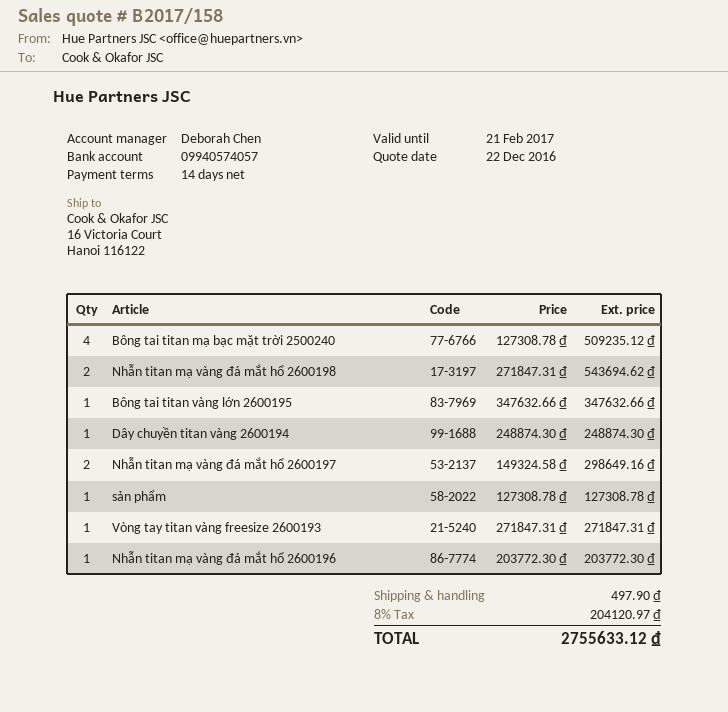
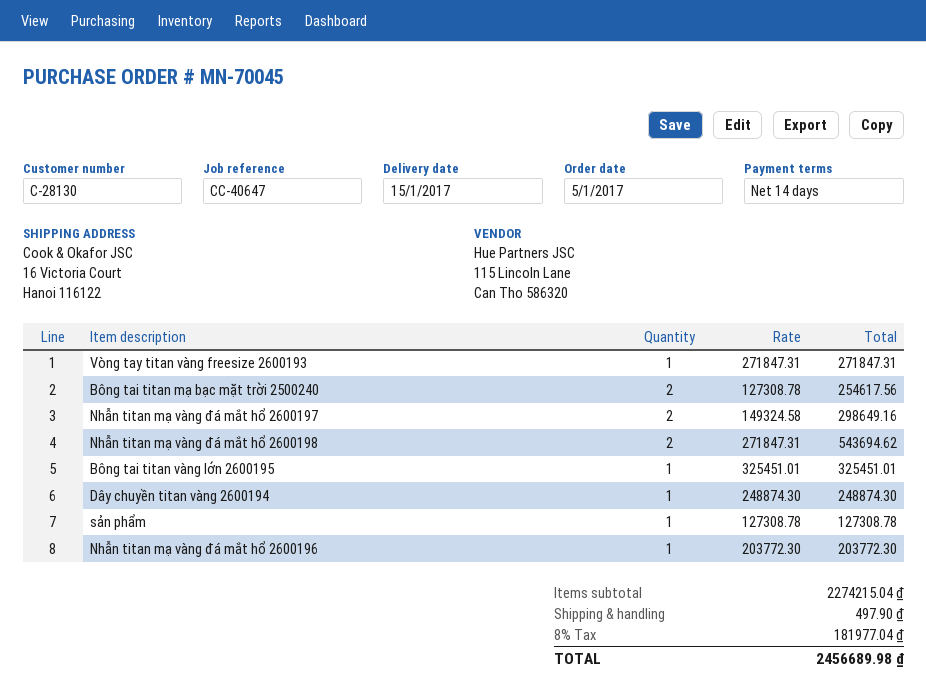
Bông tai titan mạ bạc mặt trời 2500240: 4 x 127308.78 = 509235.12 -> 2 x 127308.78 = 254617.56
Bông tai titan vàng lớn 2600195: 1 x 347632.66 = 347632.66 -> 1 x 325451.01 = 325451.01
tax: 8% = 204120.97 -> 8% = 181977.04
total: 2755633.12 -> 2456689.98

